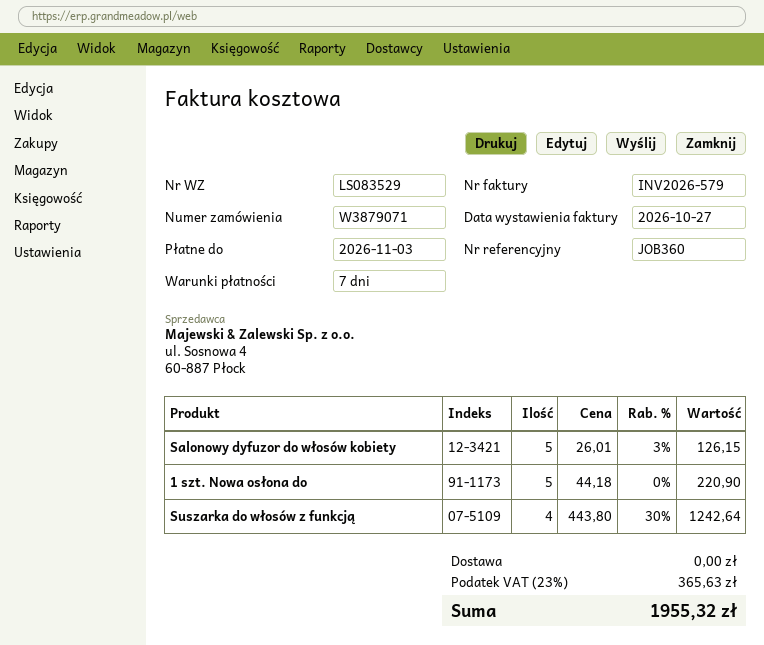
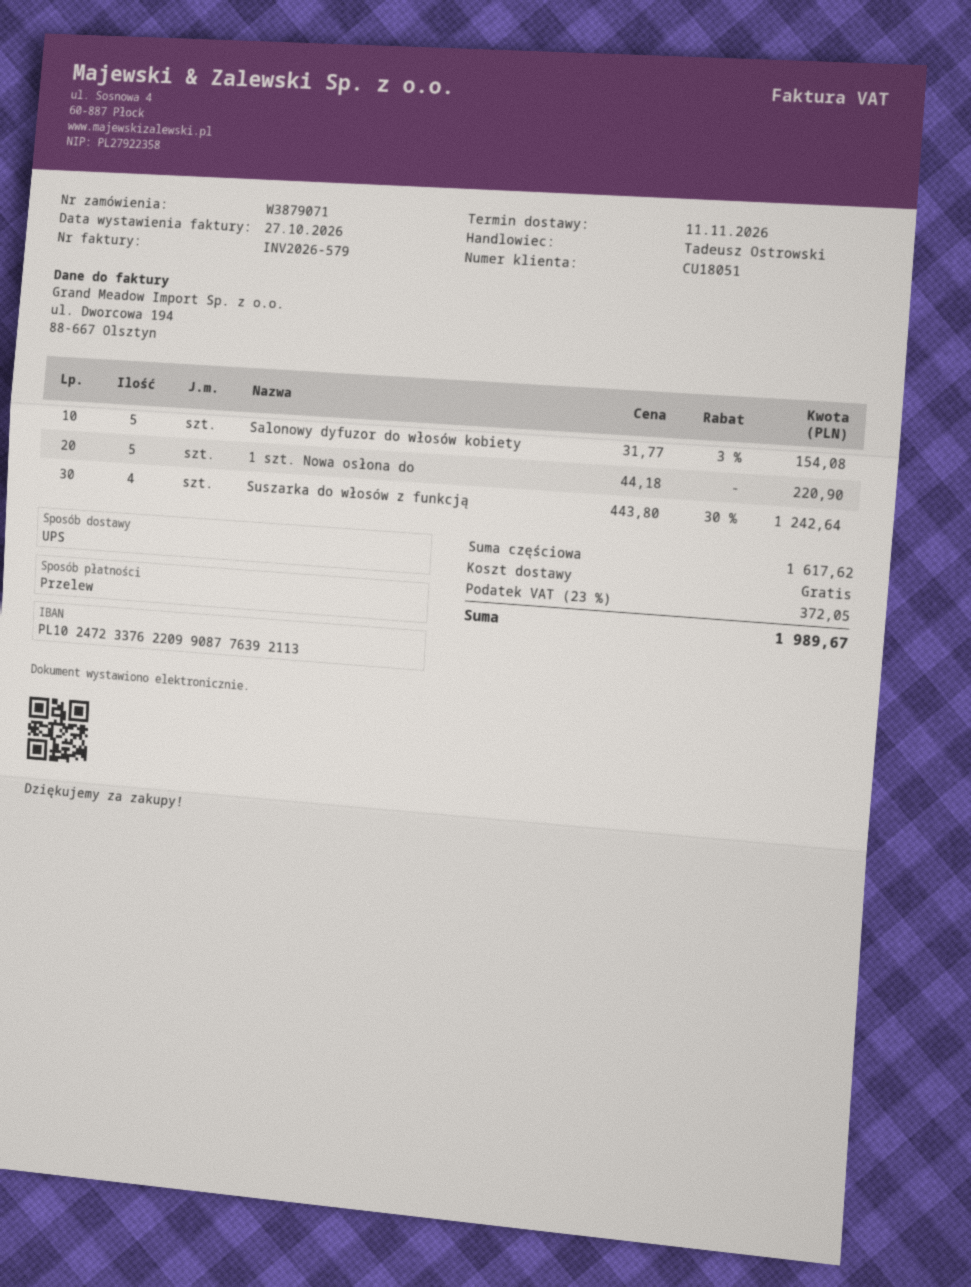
Salonowy dyfuzor do włosów kobiety: 5 x 26.01 - 3% = 126.15 -> 5 x 31.77 - 3% = 154.08
tax: 23% = 365.63 -> 23% = 372.05
total: 1955.32 -> 1989.67

